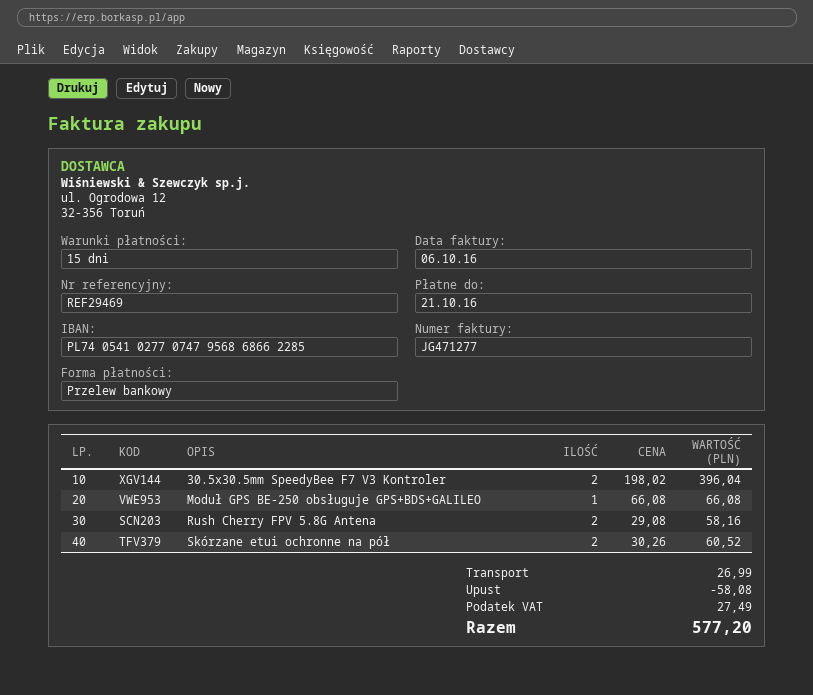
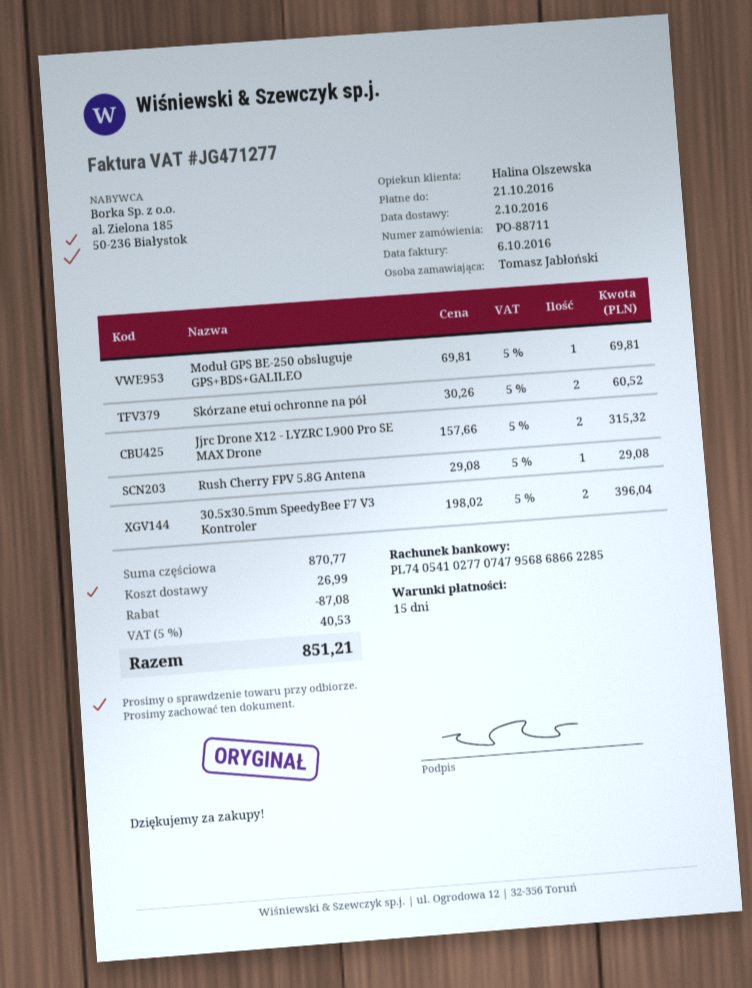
Moduł GPS BE-250 obsługuje GPS+BDS+GALILEO: 1 x 66.08 = 66.08 -> 1 x 69.81 = 69.81
Rush Cherry FPV 5.8G Antena: 2 x 29.08 = 58.16 -> 1 x 29.08 = 29.08
Jjrc Drone X12 - LYZRC L900 Pro SE MAX Drone: none -> 2 x 157.66 = 315.32
discount: 58.08 -> 87.08
tax: 27.49 -> 40.53
total: 577.20 -> 851.21

